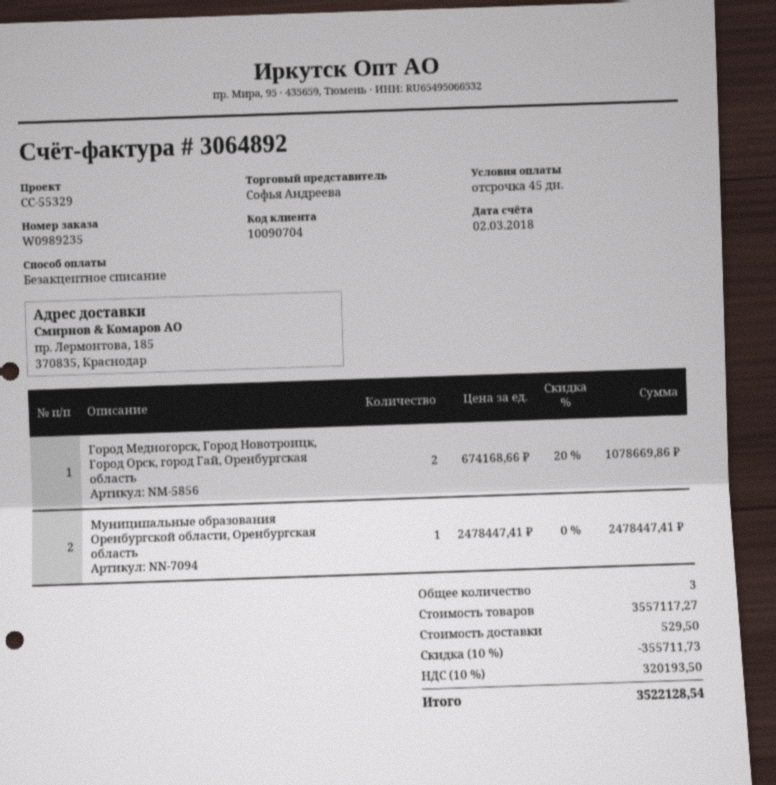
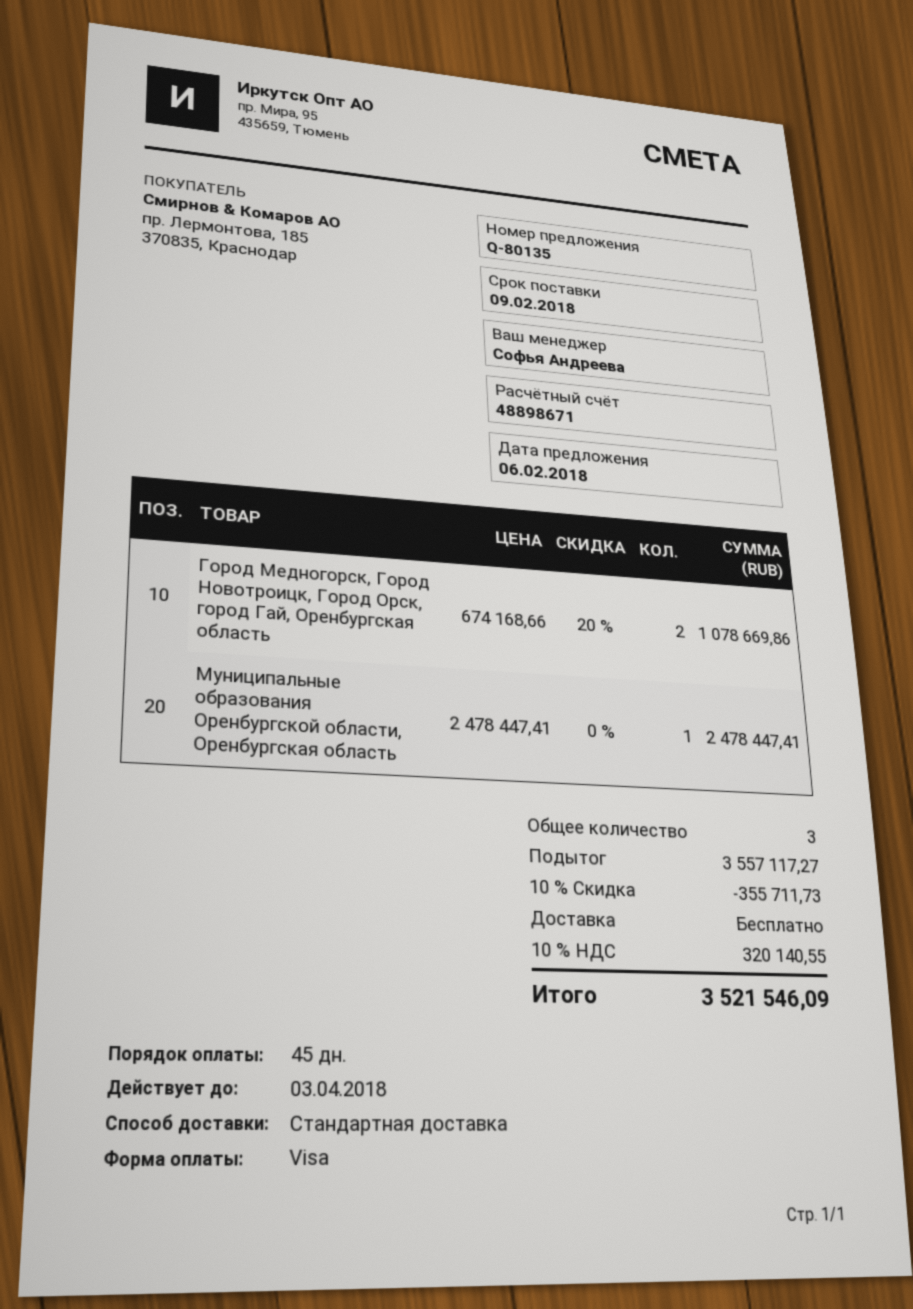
payment method: direct debit -> Visa
shipping: 529.50 -> 0.00
tax: 10% = 320193.50 -> 10% = 320140.55
total: 3522128.54 -> 3521546.09

